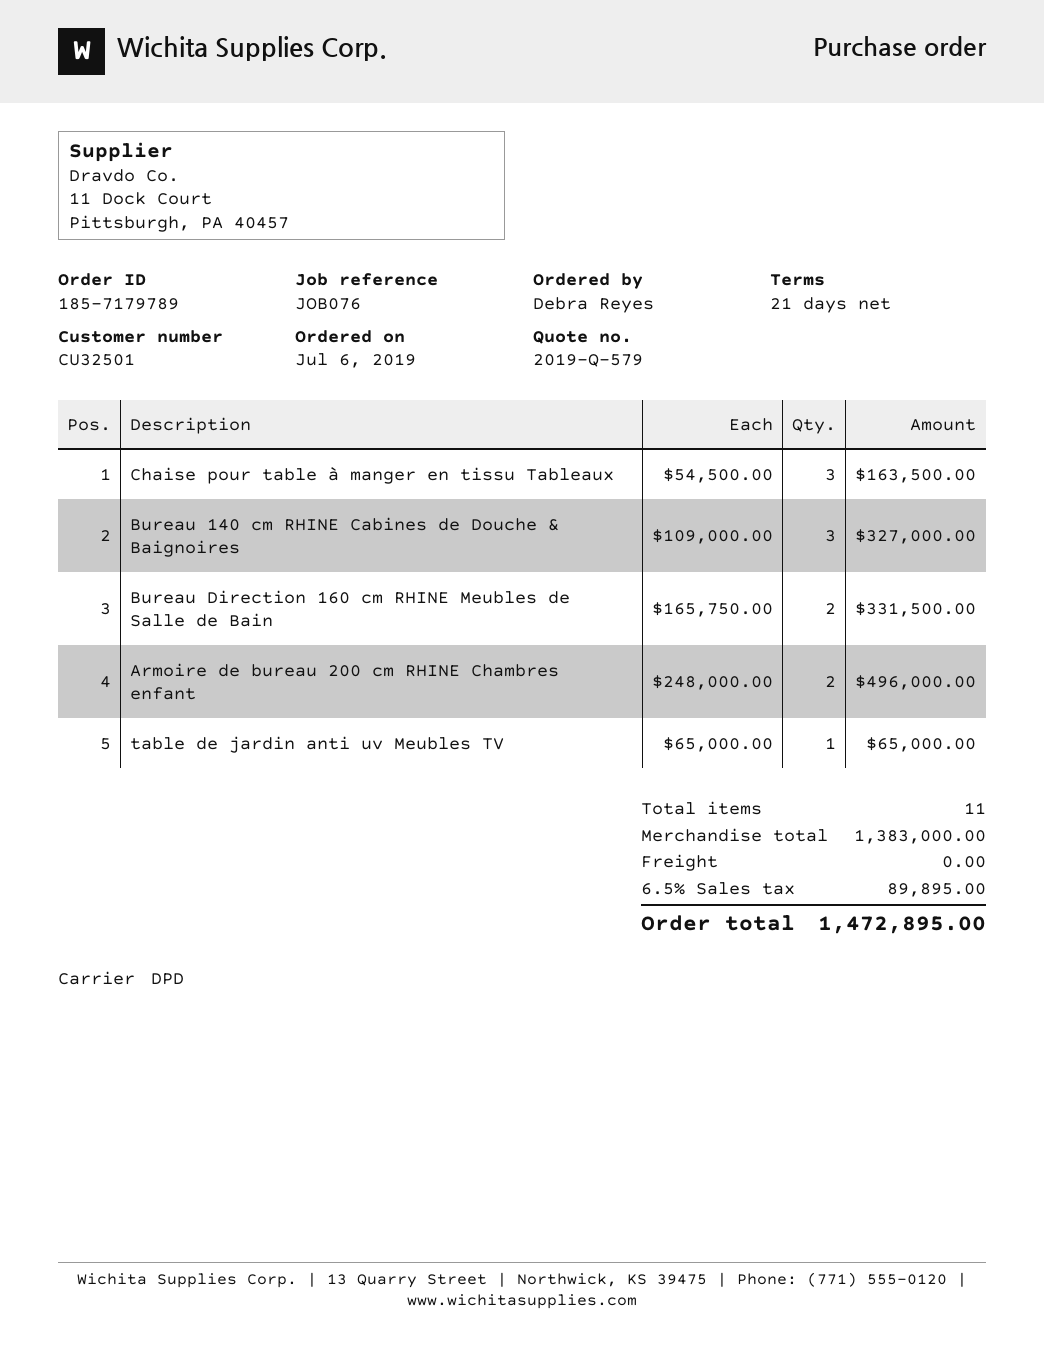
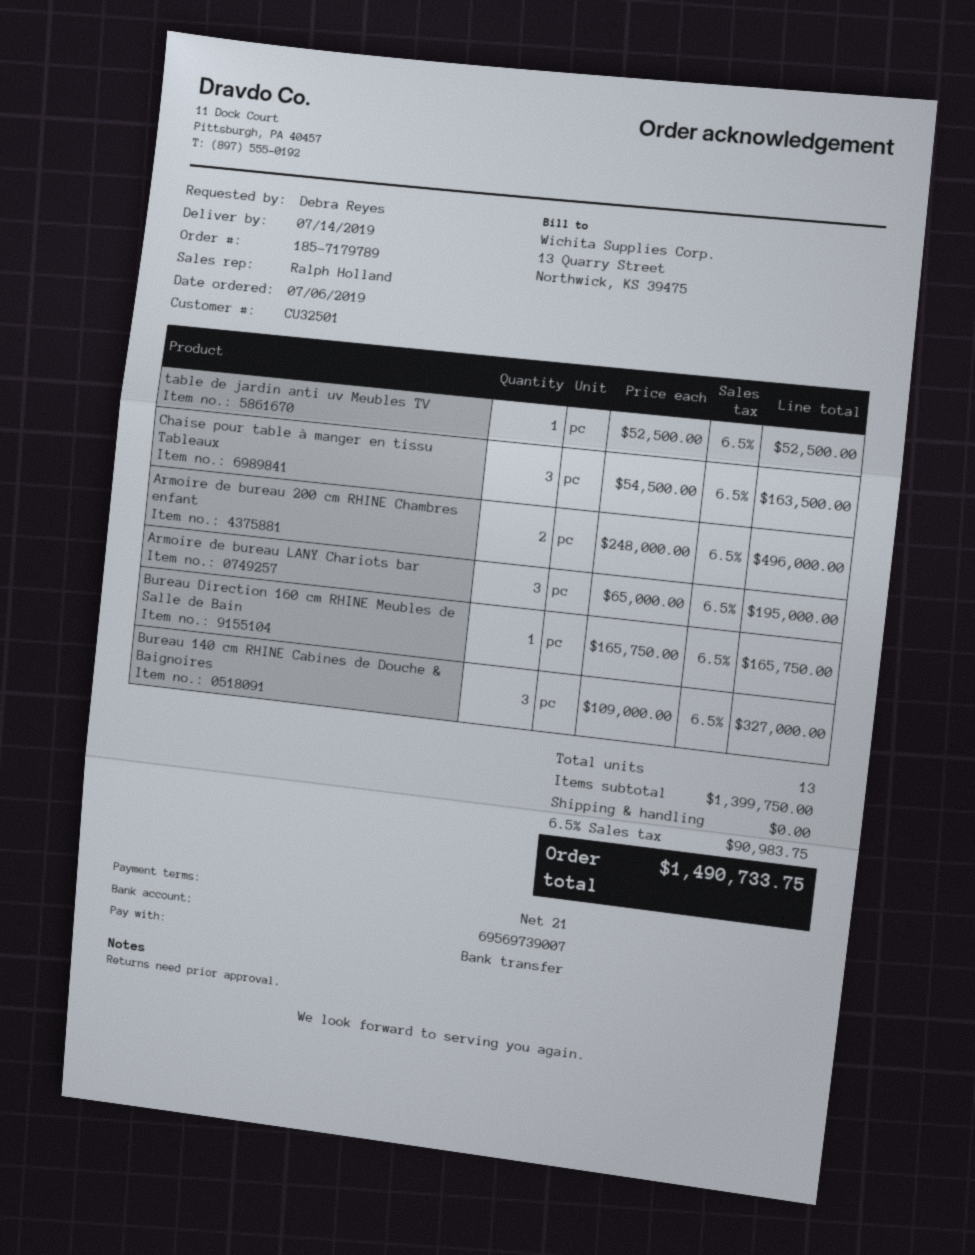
Bureau Direction 160 cm RHINE Meubles de Salle de Bain: 2 x 165750.00 = 331500.00 -> 1 x 165750.00 = 165750.00
table de jardin anti uv Meubles TV: 1 x 65000.00 = 65000.00 -> 1 x 52500.00 = 52500.00
Armoire de bureau LANY Chariots bar: none -> 3 x 65000.00 = 195000.00
total quantity: 11 -> 13
subtotal: 1383000.00 -> 1399750.00
tax: 6.5% = 89895.00 -> 6.5% = 90983.75
total: 1472895.00 -> 1490733.75

